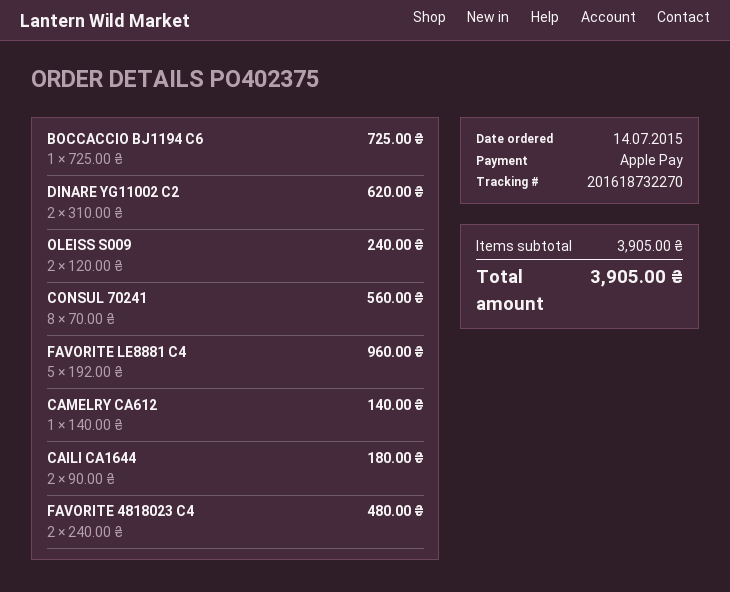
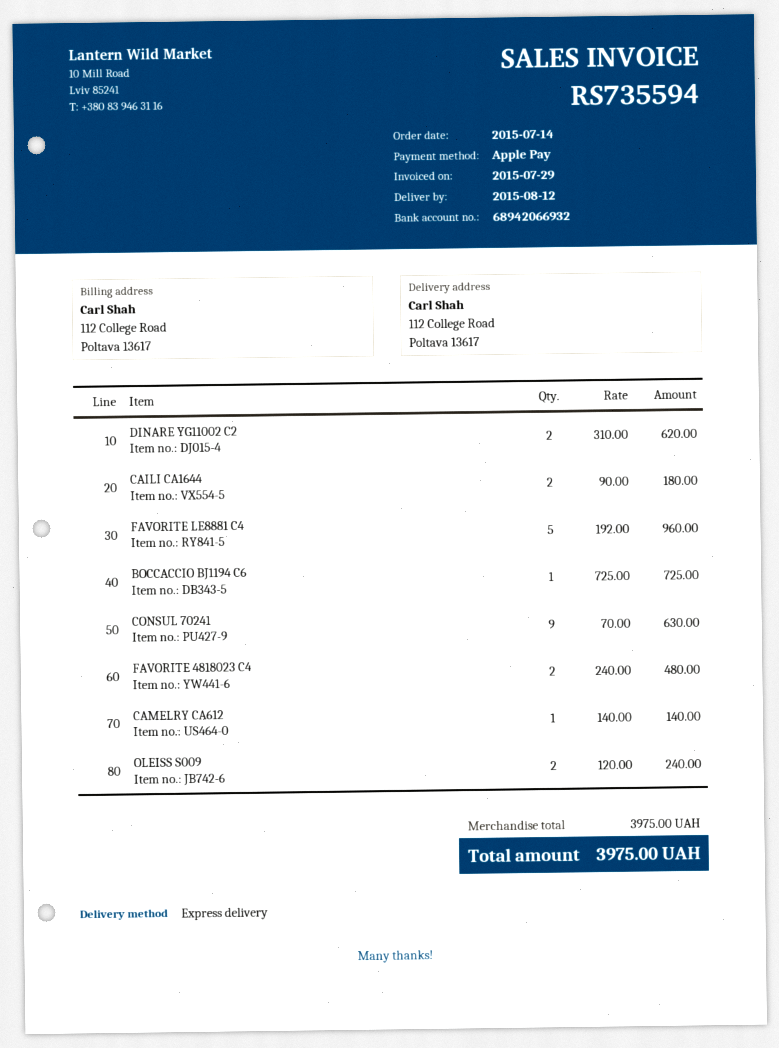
CONSUL 70241: 8 x 70.00 = 560.00 -> 9 x 70.00 = 630.00
subtotal: 3905.00 -> 3975.00
total: 3905.00 -> 3975.00

